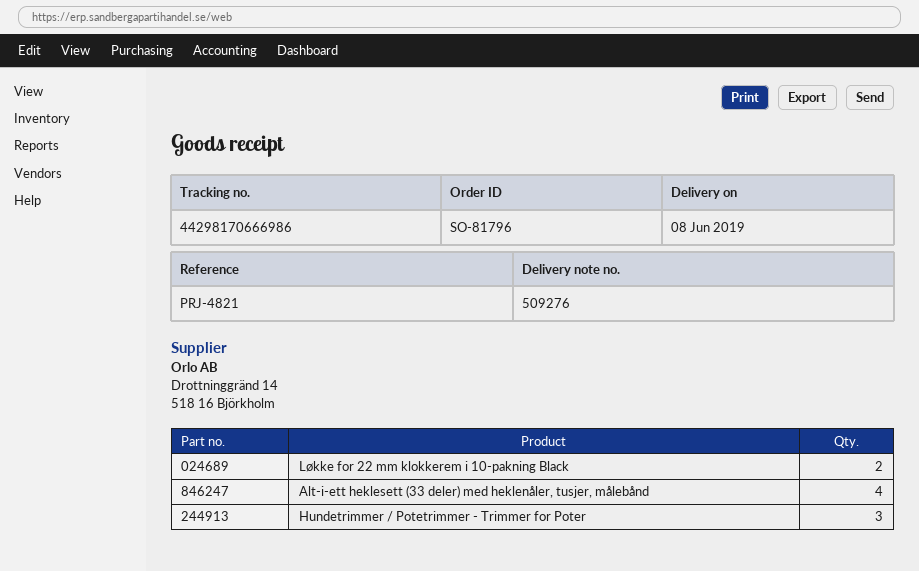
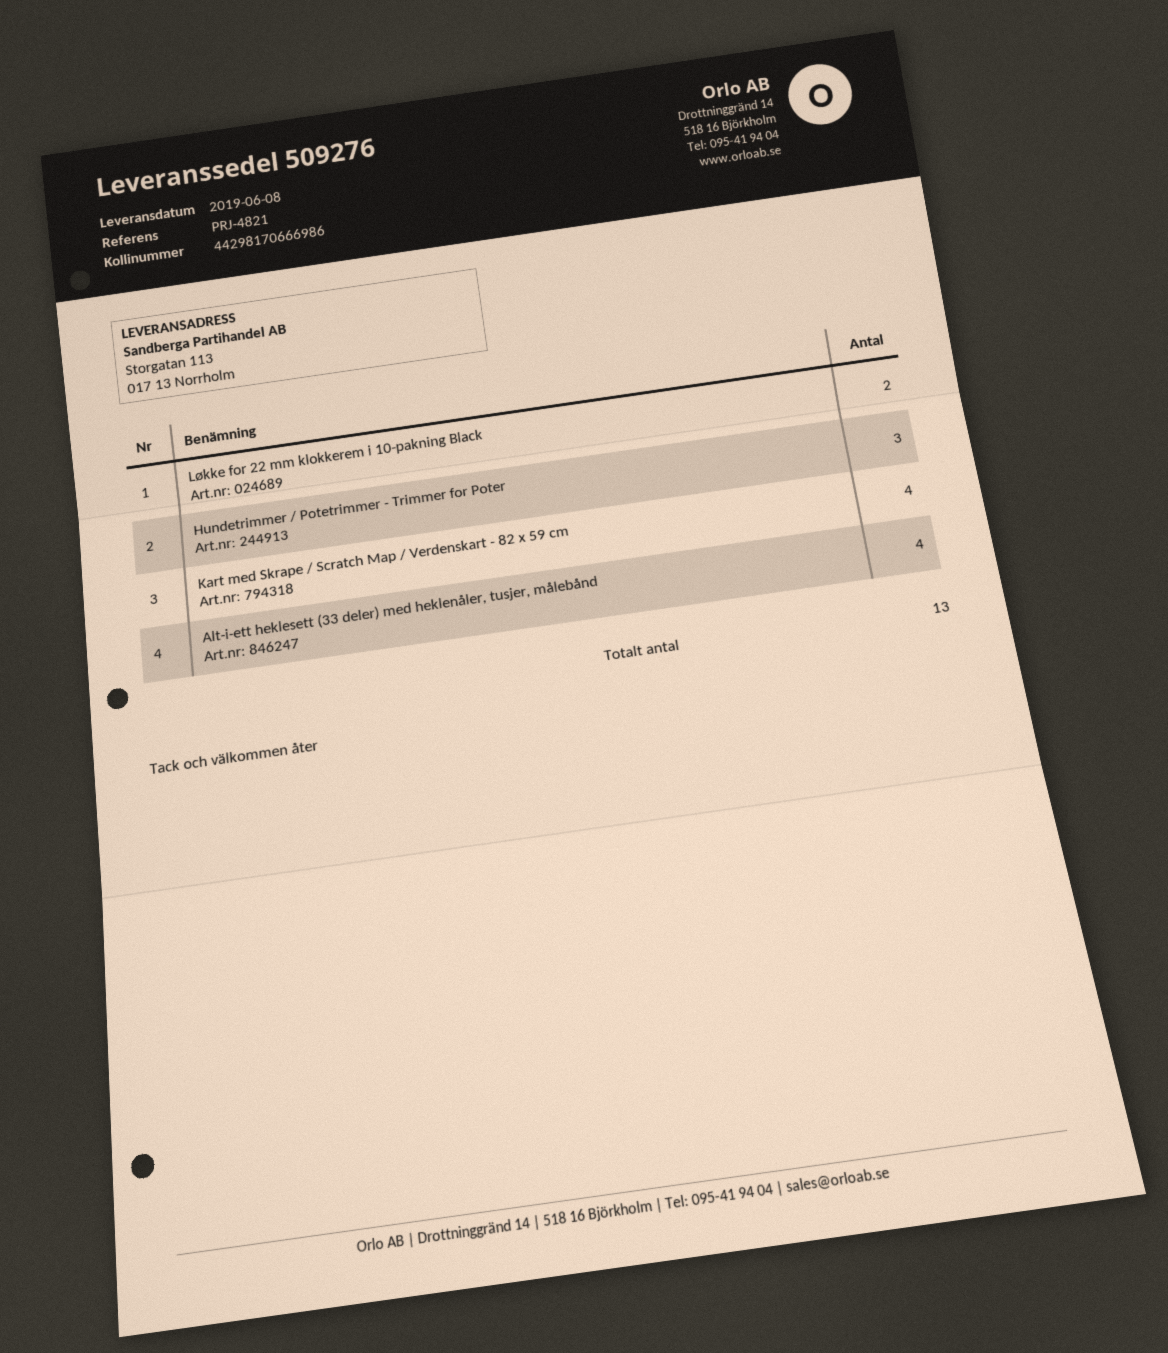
Kart med Skrape / Scratch Map / Verdenskart - 82 x 59 cm: none -> 4

